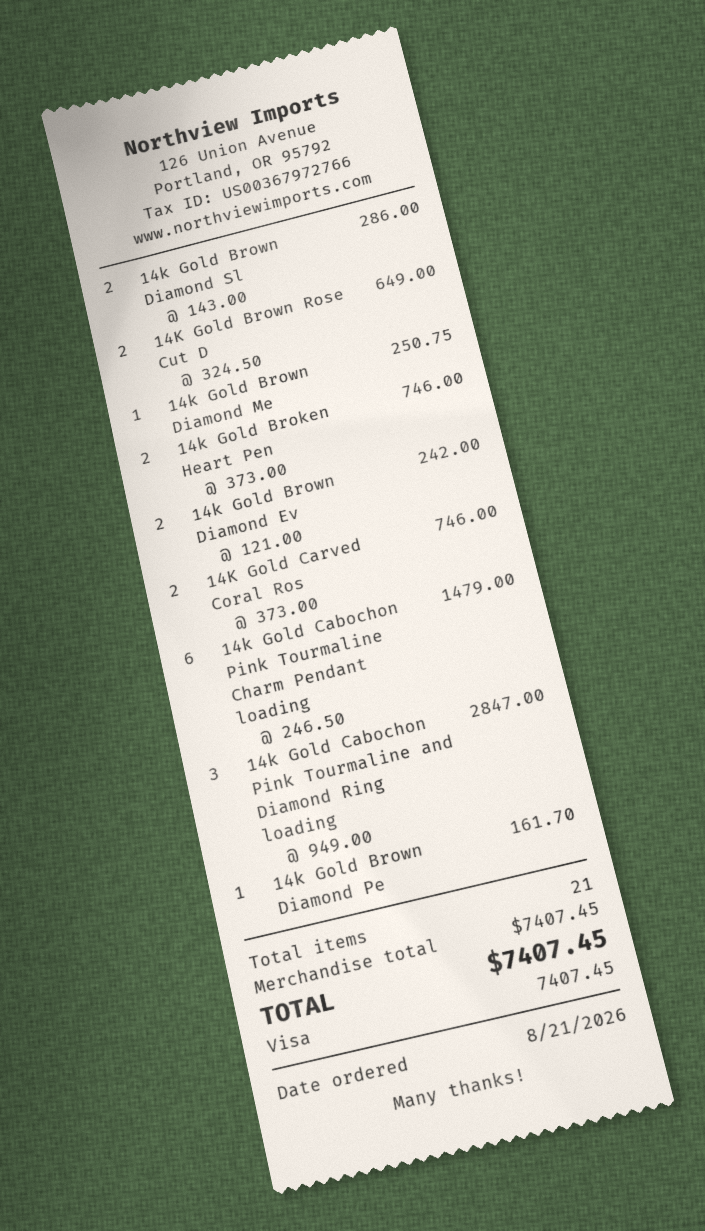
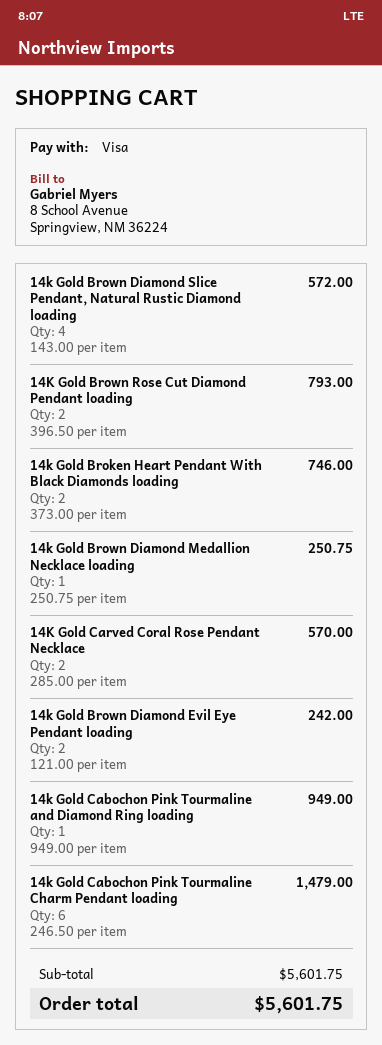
14k Gold Brown Diamond Sl: 2 x 143.00 = 286.00 -> 4 x 143.00 = 572.00
14K Gold Brown Rose Cut D: 2 x 324.50 = 649.00 -> 2 x 396.50 = 793.00
14K Gold Carved Coral Ros: 2 x 373.00 = 746.00 -> 2 x 285.00 = 570.00
14k Gold Cabochon Pink Tourmaline and Diamond Ring loading: 3 x 949.00 = 2847.00 -> 1 x 949.00 = 949.00
14k Gold Brown Diamond Pe: 1 x 161.70 = 161.70 -> none
subtotal: 7407.45 -> 5601.75
total: 7407.45 -> 5601.75

